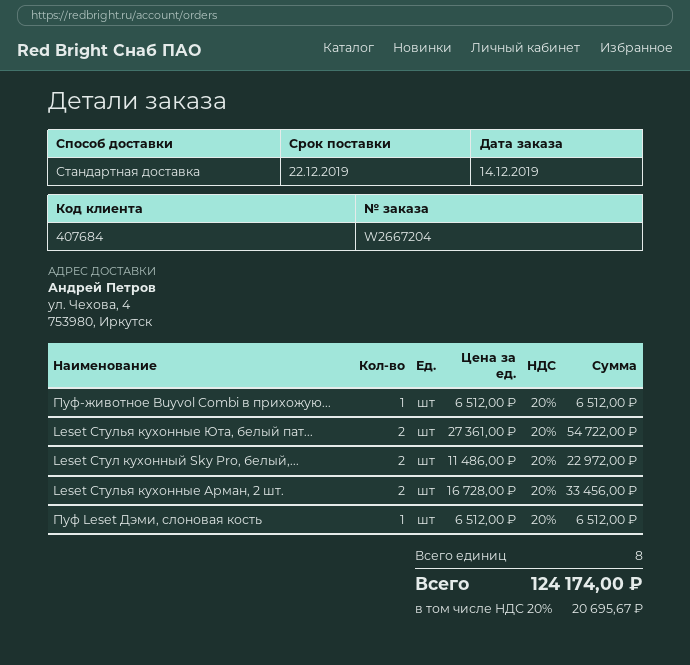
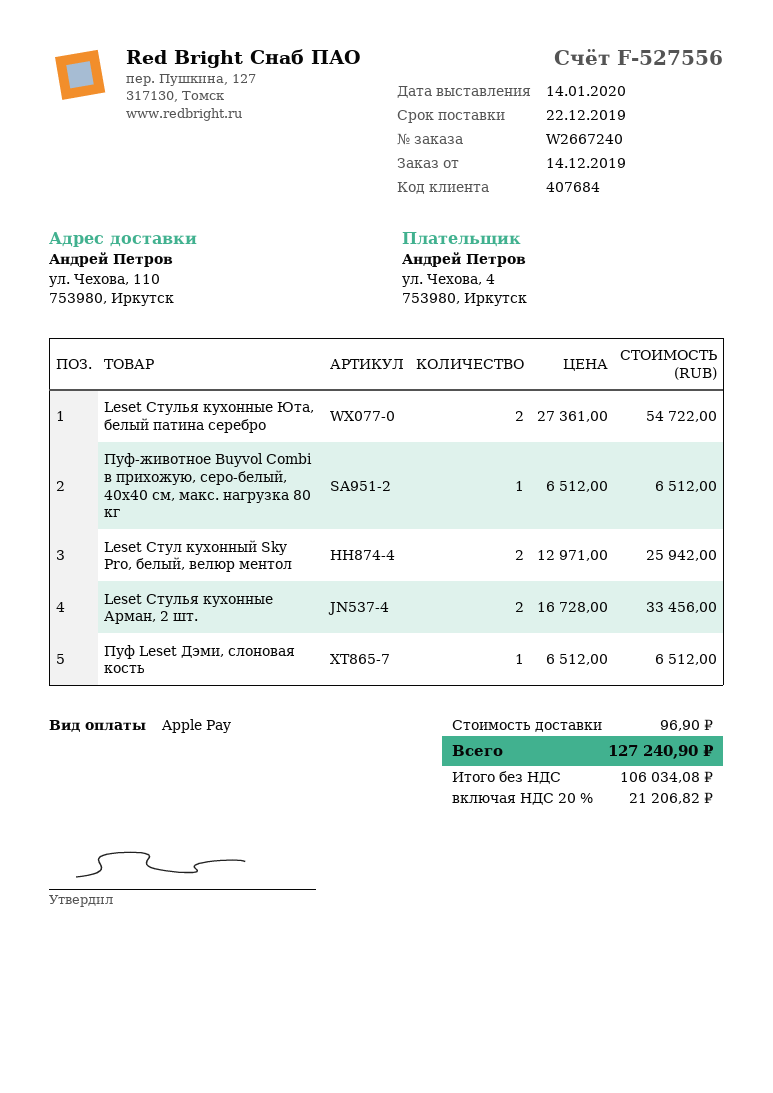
order number: W2667204 -> W2667240
ship to: ул. Чехова, 4, 753980, Иркутск -> ул. Чехова, 110, 753980, Иркутск
Leset Стул кухонный Sky Pro, белый,...: 2 x 11486.00 = 22972.00 -> 2 x 12971.00 = 25942.00
shipping: none -> 96.90
tax: 20% = 20695.67 -> 20% = 21206.82
total: 124174.00 -> 127240.90

